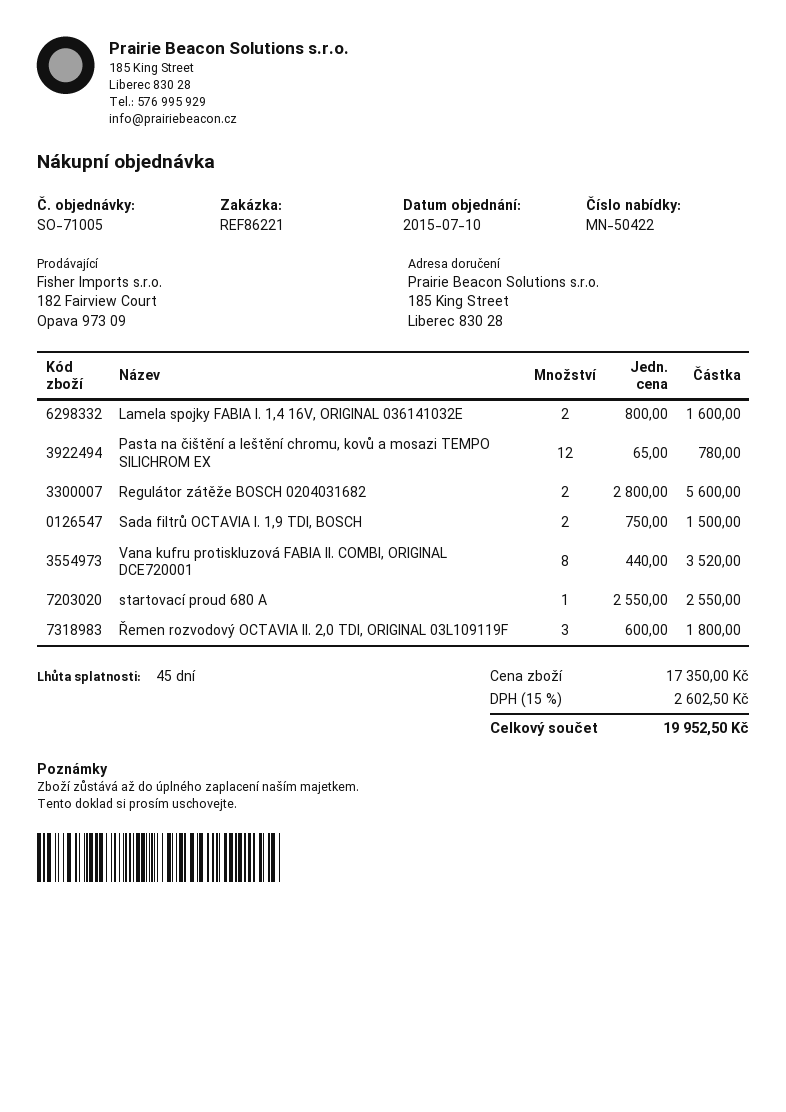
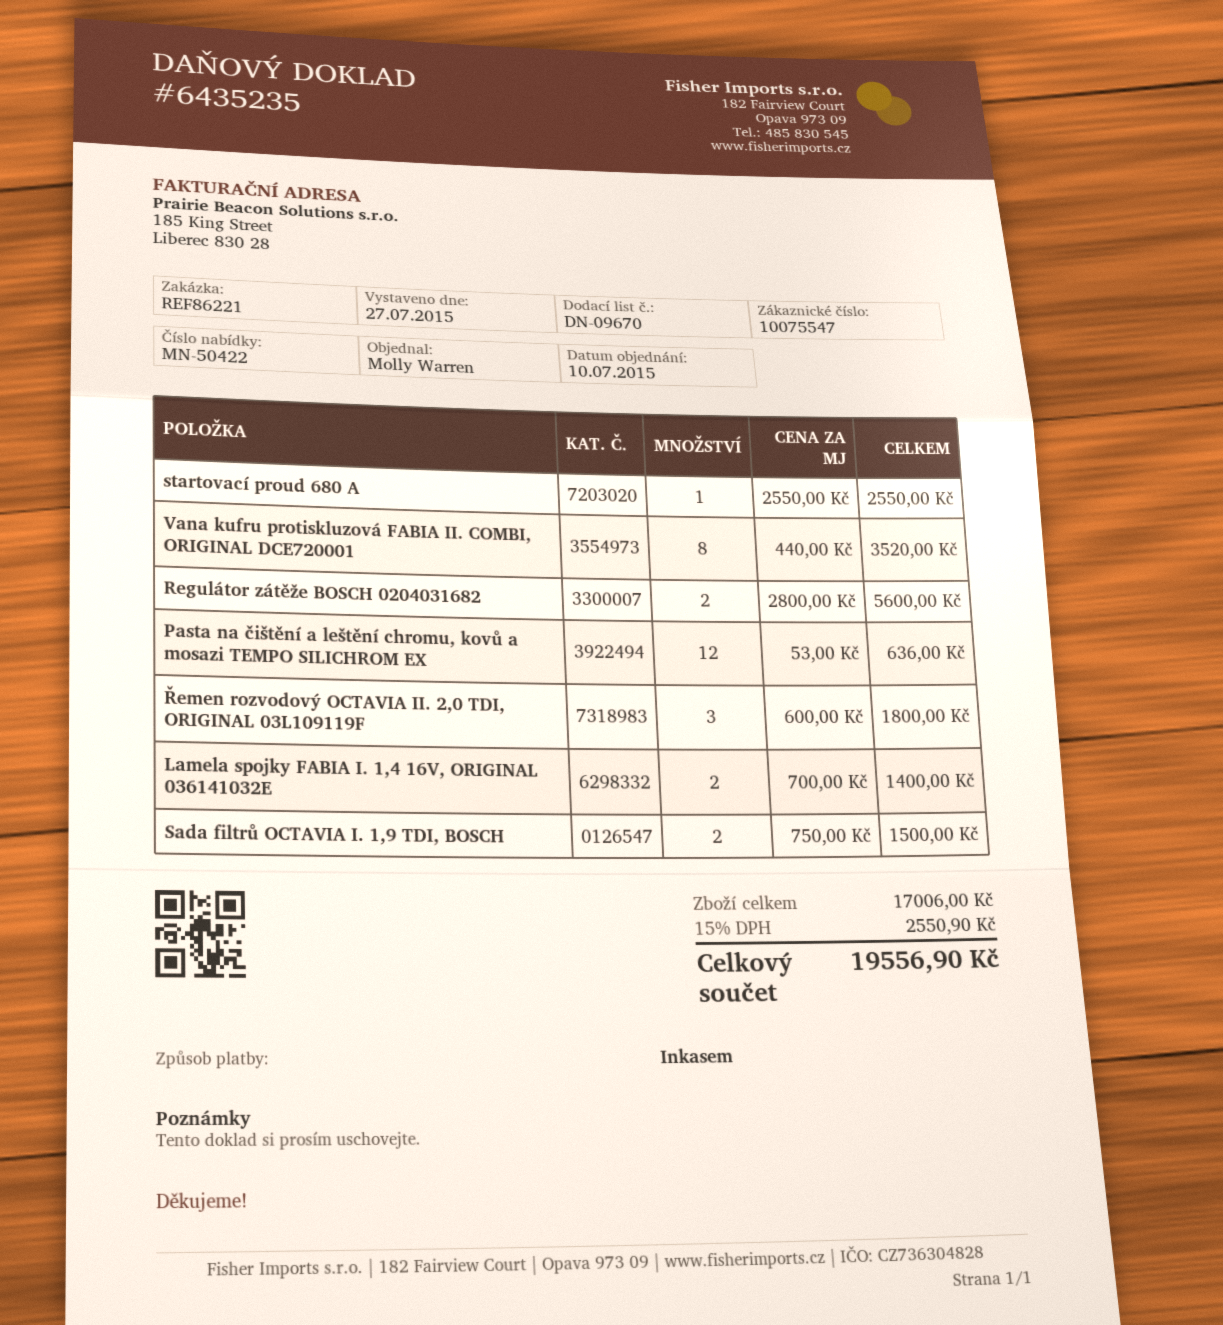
Lamela spojky FABIA I. 1,4 16V, ORIGINAL 036141032E: 2 x 800.00 = 1600.00 -> 2 x 700.00 = 1400.00
Pasta na čištění a leštění chromu, kovů a mosazi TEMPO SILICHROM EX: 12 x 65.00 = 780.00 -> 12 x 53.00 = 636.00
subtotal: 17350.00 -> 17006.00
tax: 15% = 2602.50 -> 15% = 2550.90
total: 19952.50 -> 19556.90

